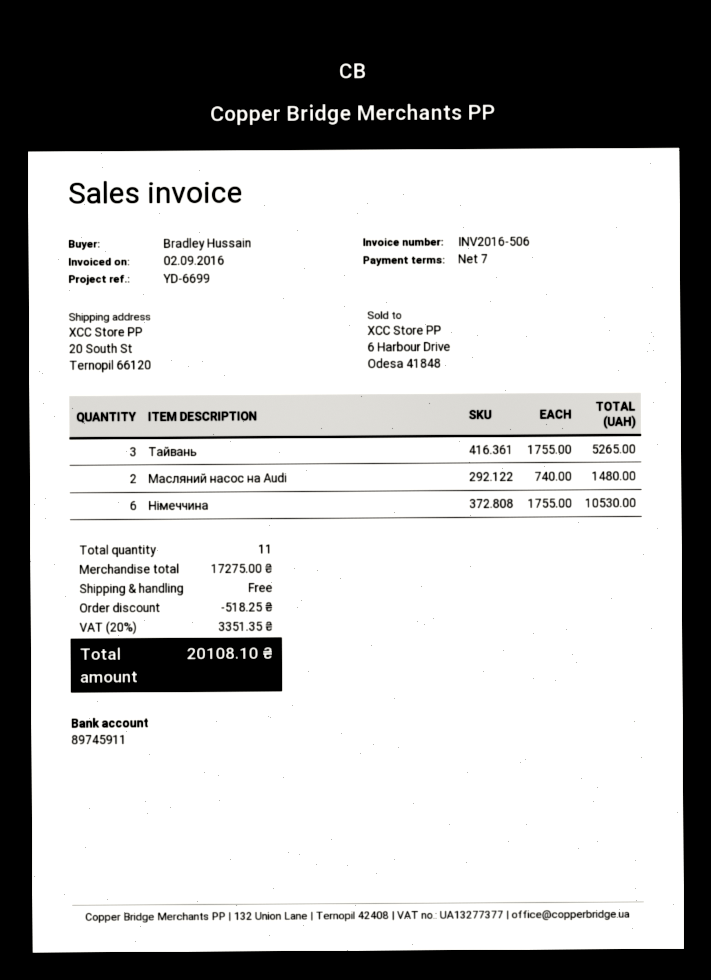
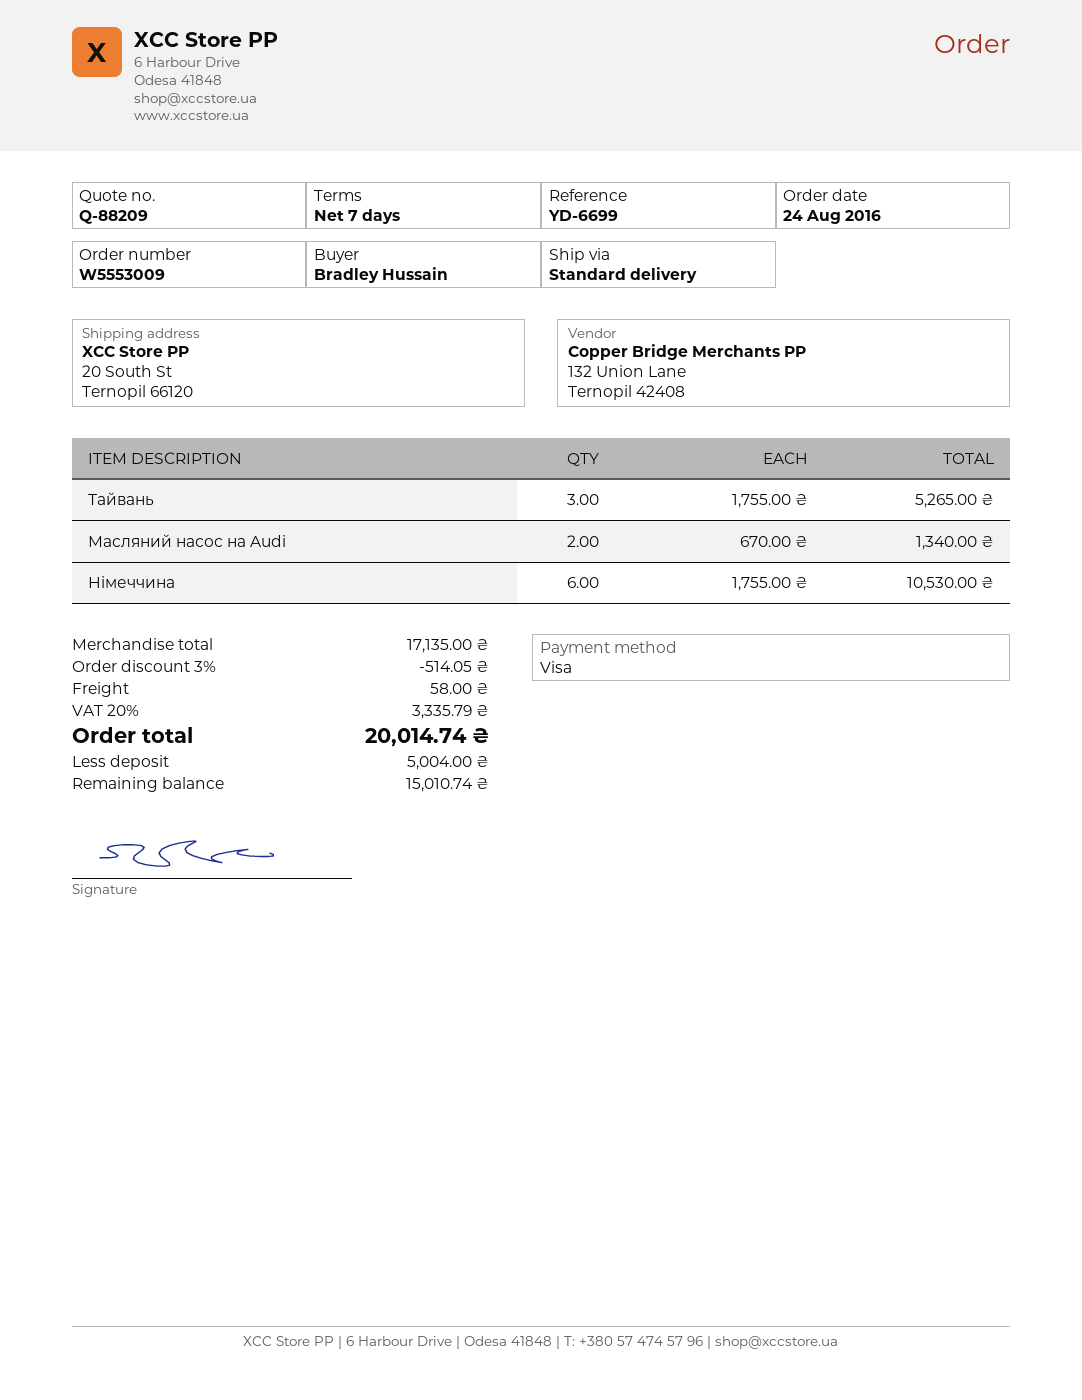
Масляний насос на Audi: 2 x 740.00 = 1480.00 -> 2 x 670.00 = 1340.00
subtotal: 17275.00 -> 17135.00
discount: 518.25 -> 514.05
shipping: 0.00 -> 58.00
tax: 20% = 3351.35 -> 20% = 3335.79
total: 20108.10 -> 20014.74

